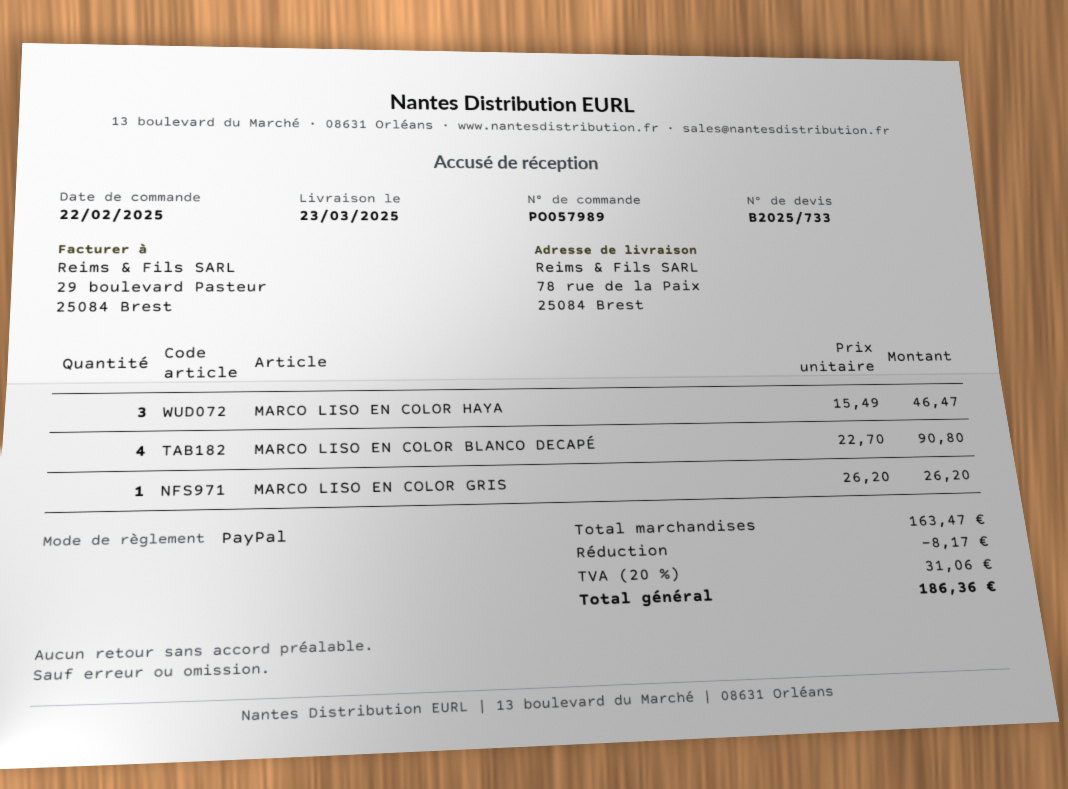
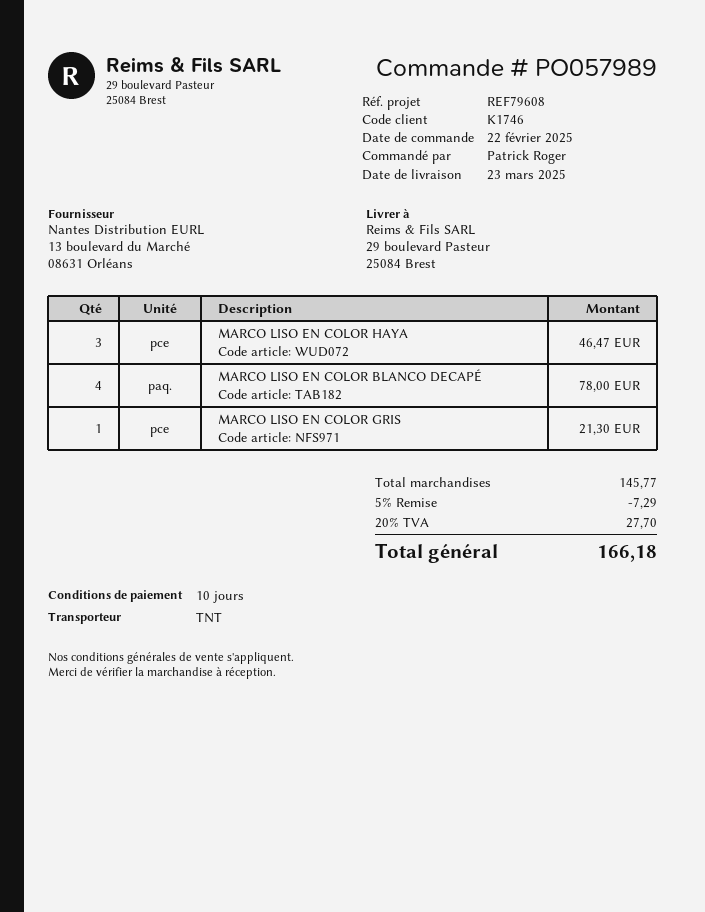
ship to: 78 rue de la Paix, 25084 Brest -> 29 boulevard Pasteur, 25084 Brest
MARCO LISO EN COLOR BLANCO DECAPÉ: 4 for 90.80 -> 4 for 78.00
MARCO LISO EN COLOR GRIS: 1 for 26.20 -> 1 for 21.30
subtotal: 163.47 -> 145.77
discount: 8.17 -> 7.29
tax: 20% = 31.06 -> 20% = 27.70
total: 186.36 -> 166.18

